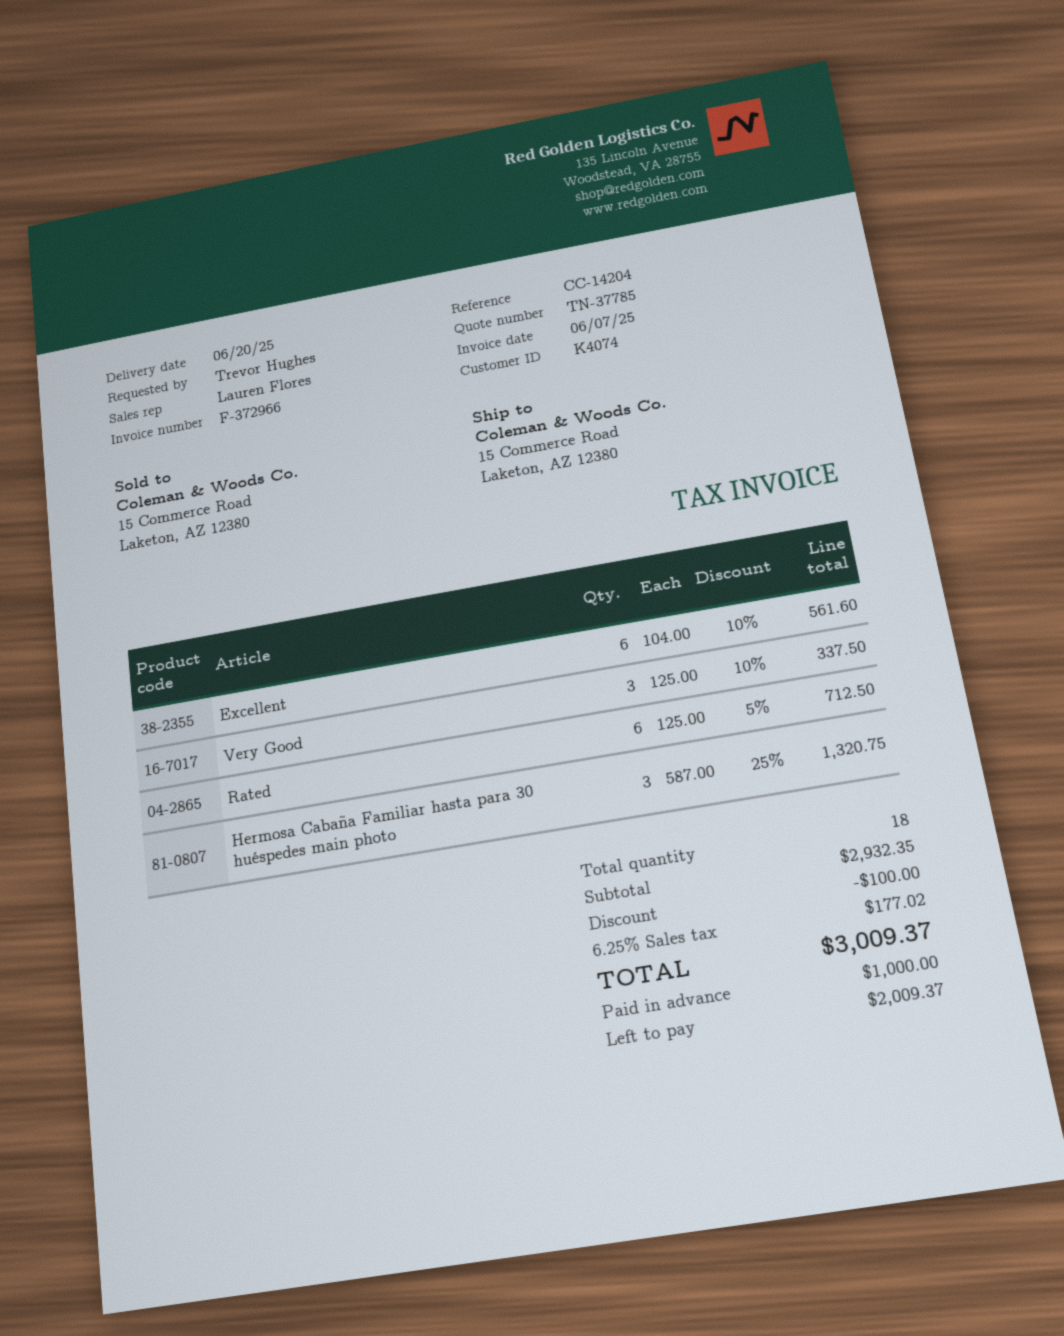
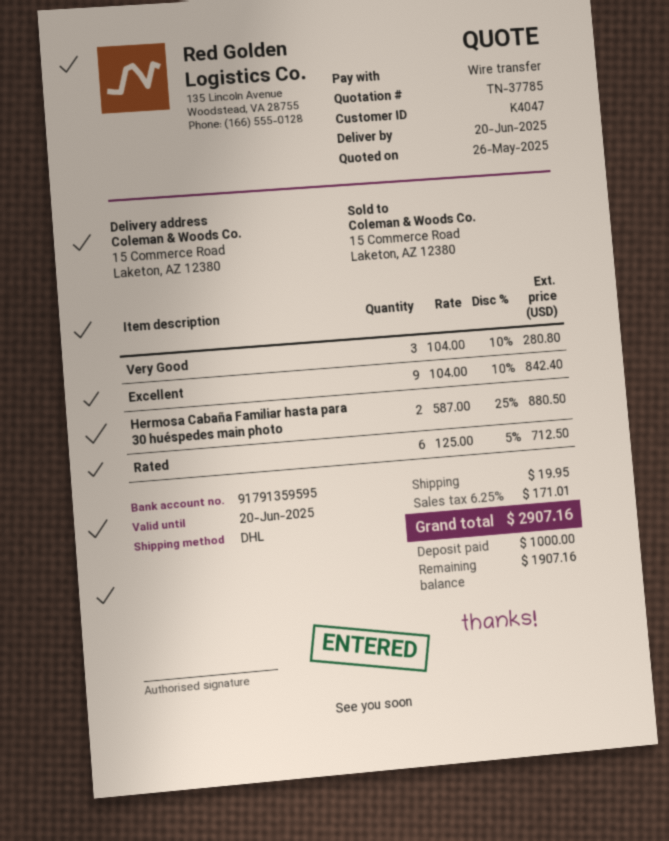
customer number: K4074 -> K4047
Excellent: 6 x 104.00 - 10% = 561.60 -> 9 x 104.00 - 10% = 842.40
Very Good: 3 x 125.00 - 10% = 337.50 -> 3 x 104.00 - 10% = 280.80
Hermosa Cabaña Familiar hasta para 30 huéspedes main photo: 3 x 587.00 - 25% = 1320.75 -> 2 x 587.00 - 25% = 880.50
discount: 100.00 -> none
shipping: none -> 19.95
tax: 6.25% = 177.02 -> 6.25% = 171.01
total: 3009.37 -> 2907.16
balance: 2009.37 -> 1907.16

